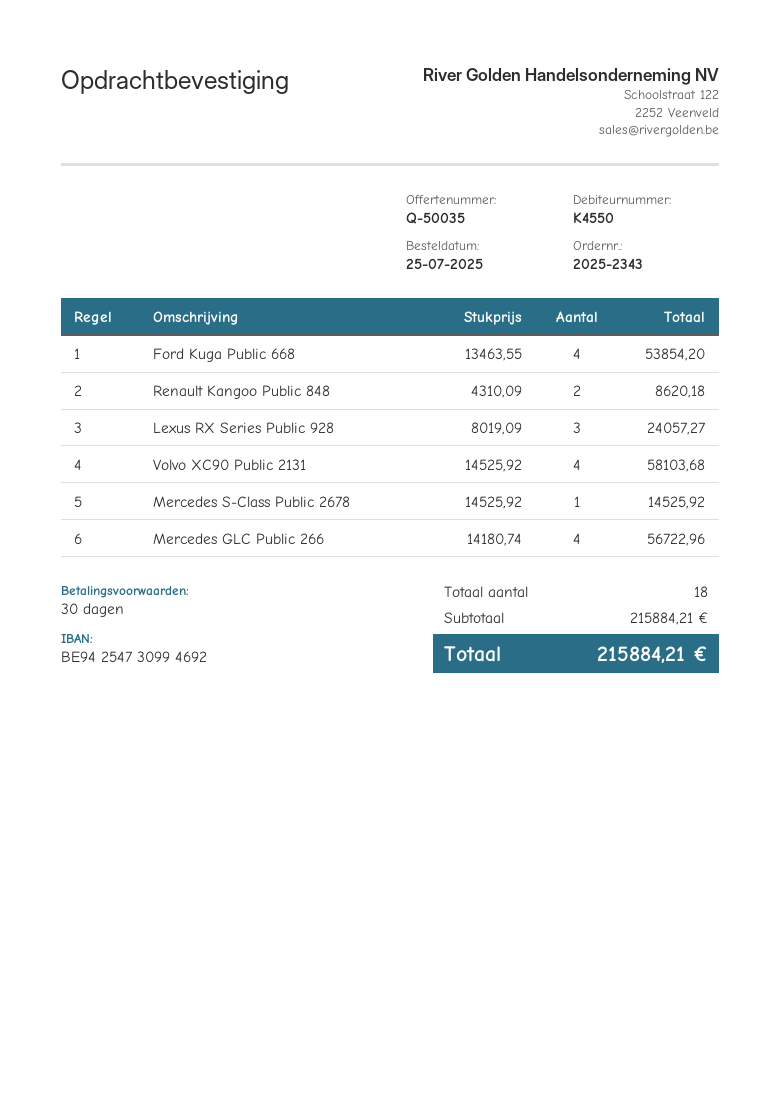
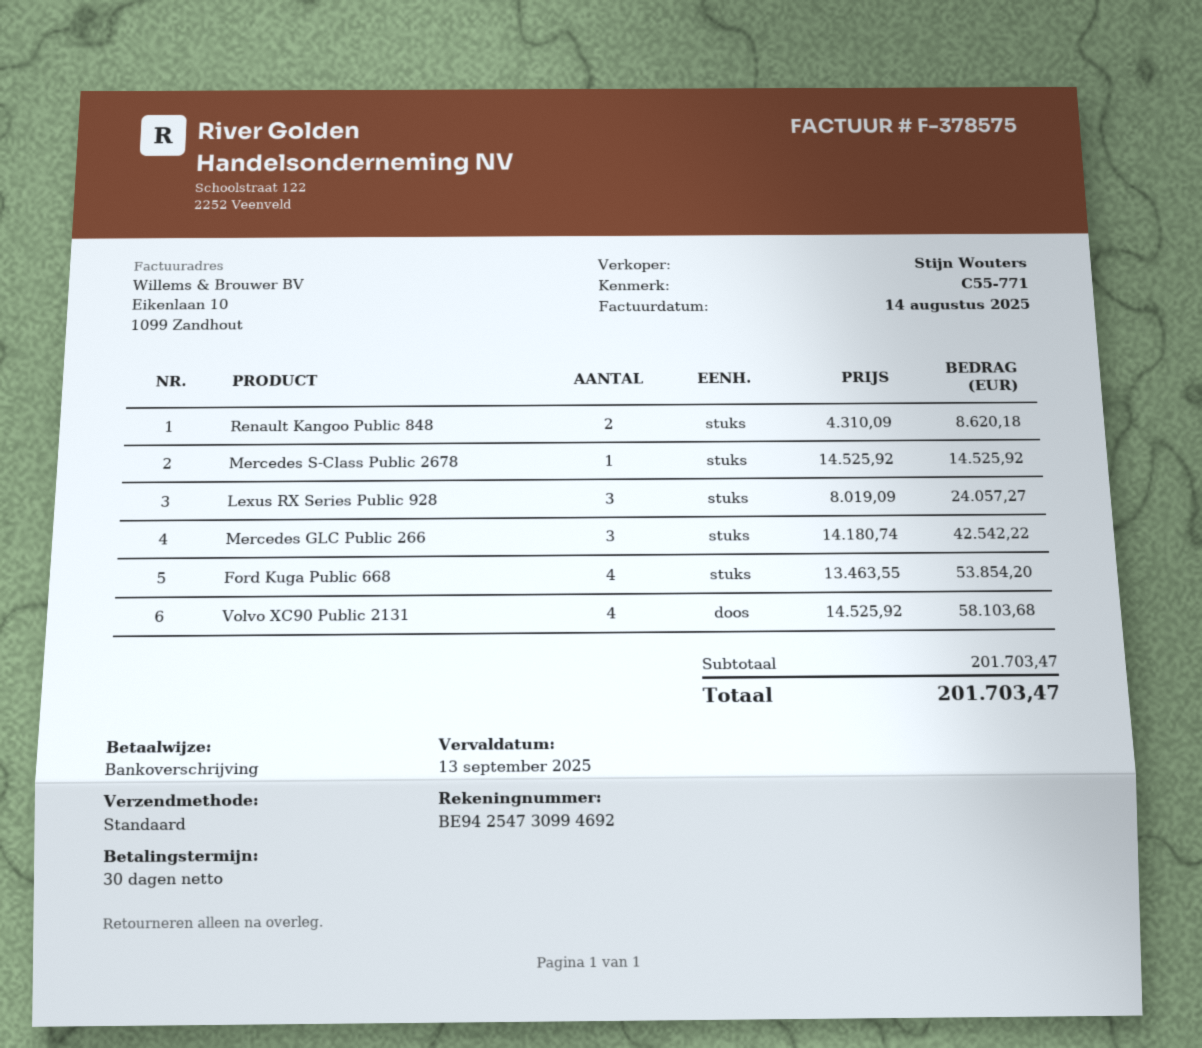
Mercedes GLC Public 266: 4 x 14180.74 = 56722.96 -> 3 x 14180.74 = 42542.22
subtotal: 215884.21 -> 201703.47
total: 215884.21 -> 201703.47

